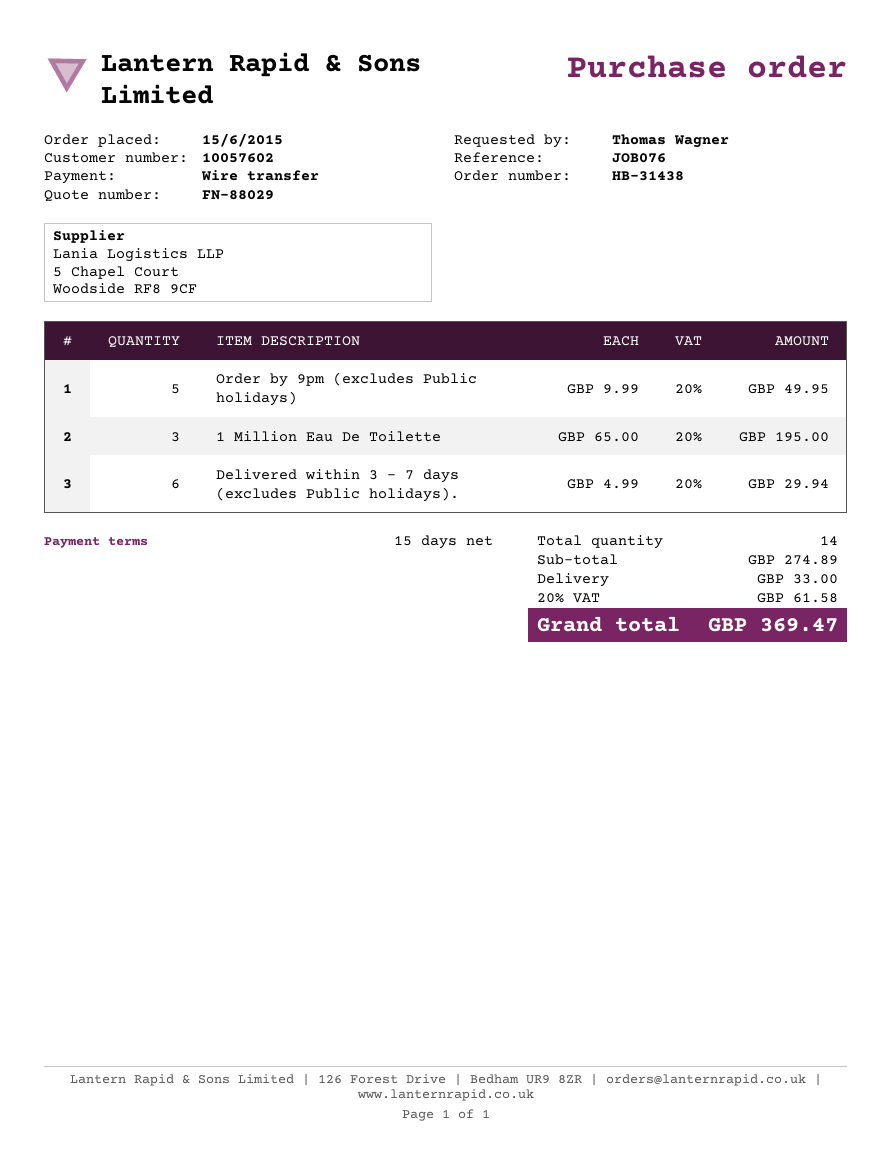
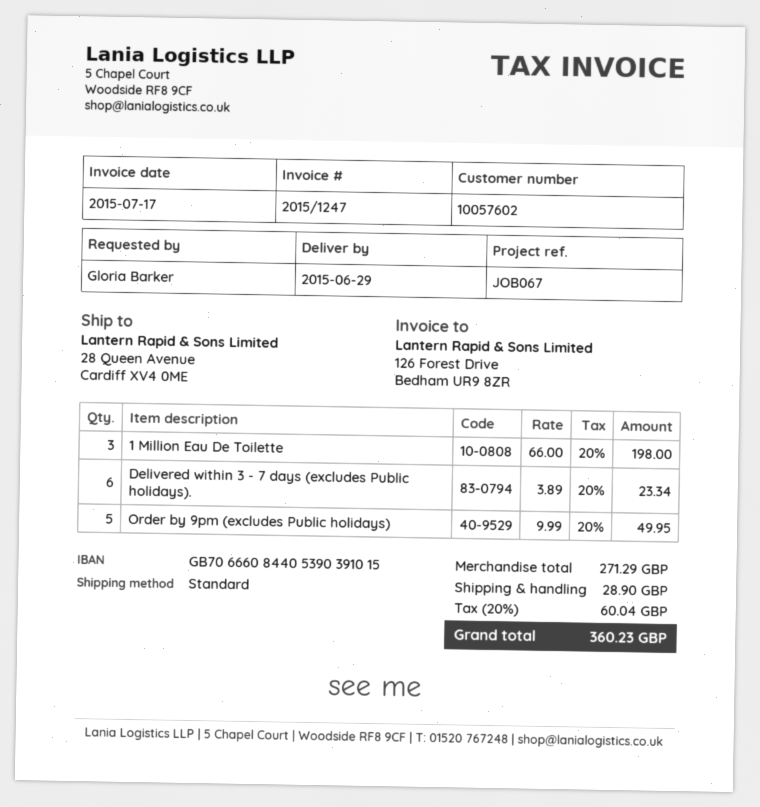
reference: JOB076 -> JOB067
ordered by: Thomas Wagner -> Gloria Barker
1 Million Eau De Toilette: 3 x 65.00 = 195.00 -> 3 x 66.00 = 198.00
Delivered within 3 - 7 days (excludes Public holidays).: 6 x 4.99 = 29.94 -> 6 x 3.89 = 23.34
subtotal: 274.89 -> 271.29
shipping: 33.00 -> 28.90
tax: 20% = 61.58 -> 20% = 60.04
total: 369.47 -> 360.23

